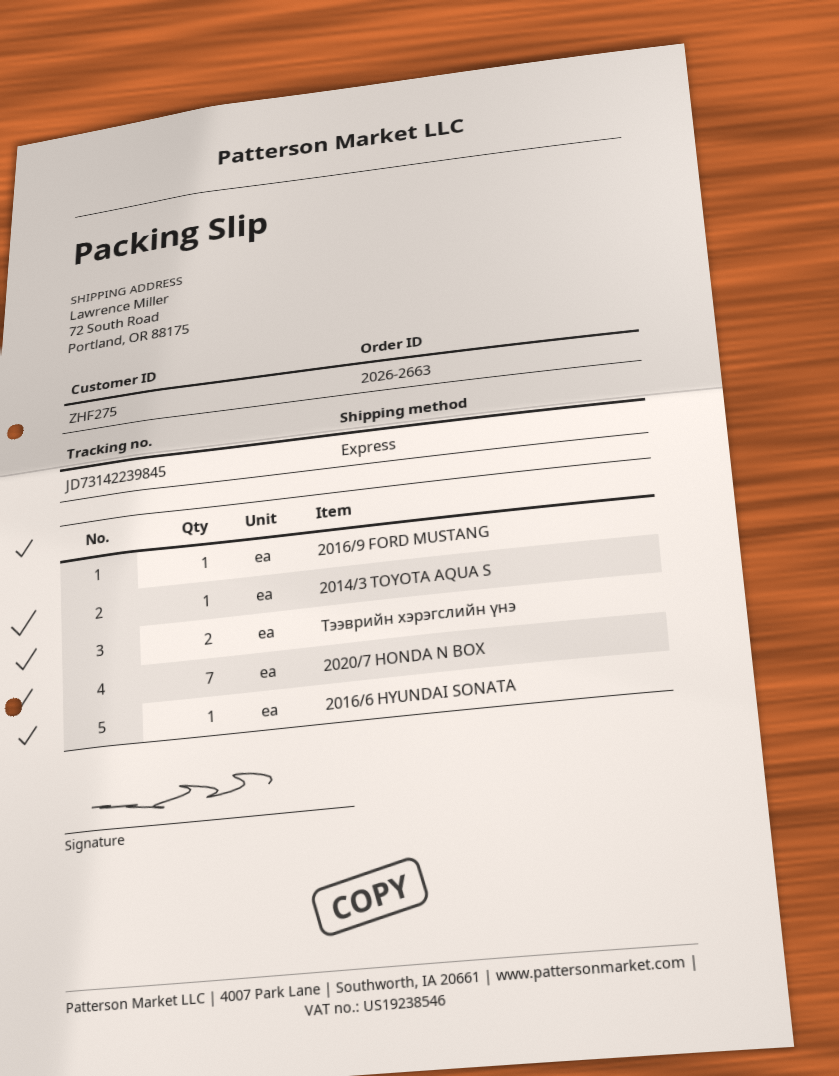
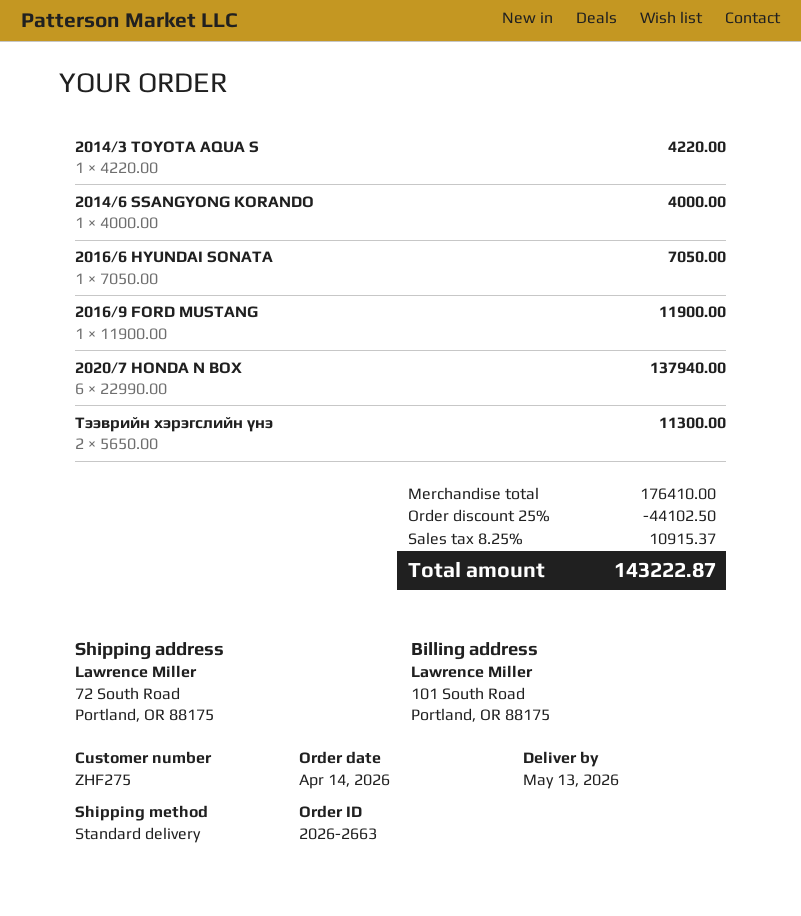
shipping method: express -> standard
2020/7 HONDA N BOX: 7 -> 6
2014/6 SSANGYONG KORANDO: none -> 1

